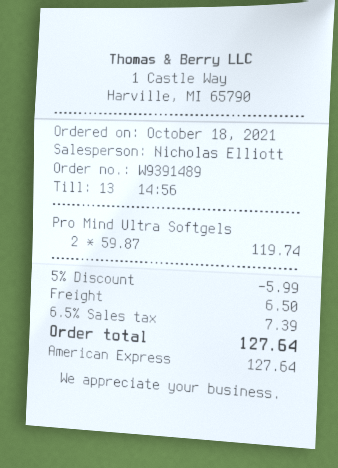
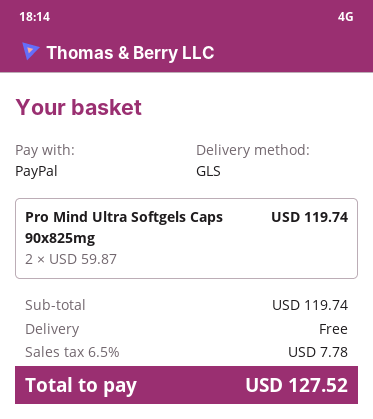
payment method: American Express -> PayPal
discount: 5% = 5.99 -> none
shipping: 6.50 -> 0.00
tax: 6.5% = 7.39 -> 6.5% = 7.78
total: 127.64 -> 127.52

